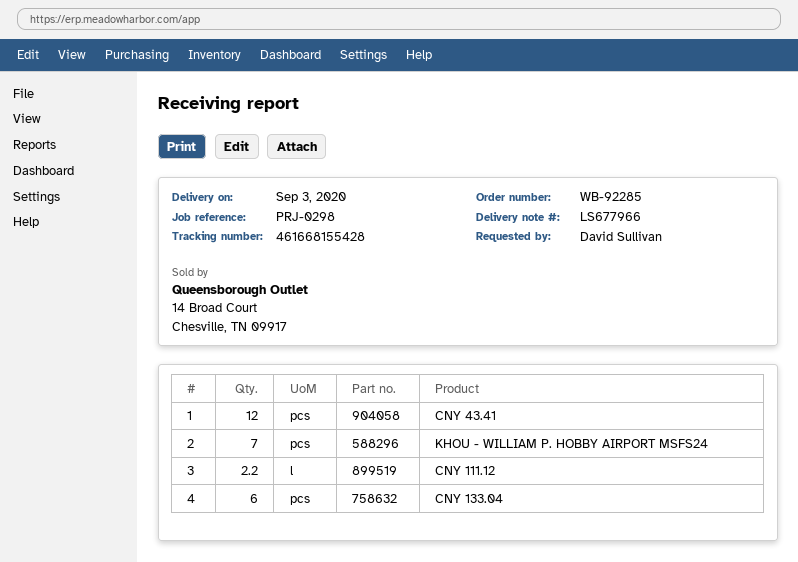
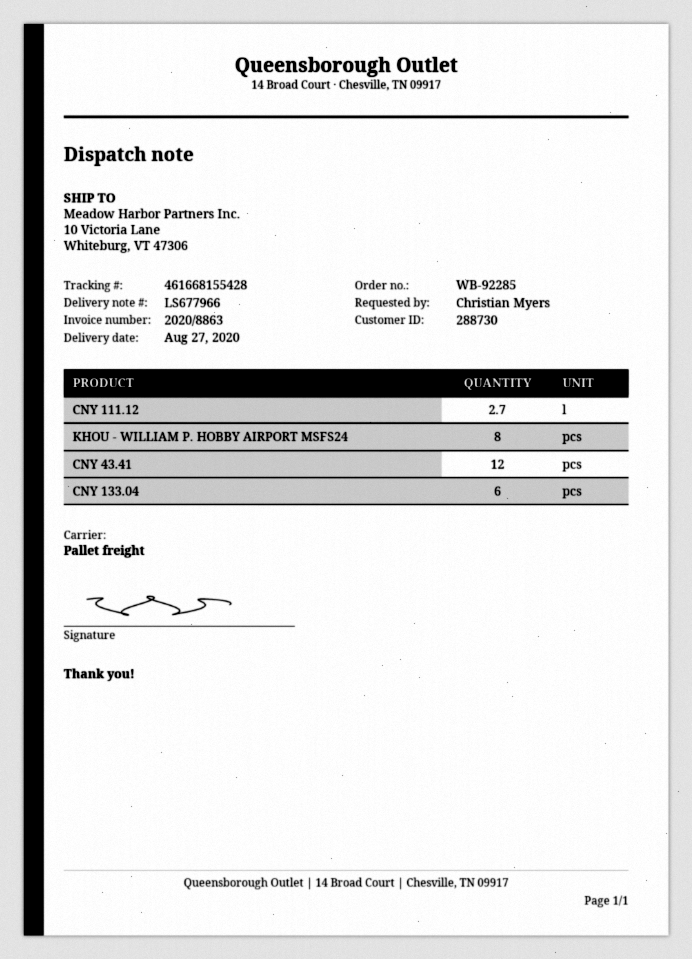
delivery date: 2020-09-03 -> 2020-08-27
ordered by: David Sullivan -> Christian Myers
KHOU - WILLIAM P. HOBBY AIRPORT MSFS24: 7 -> 8
CNY 111.12: 2.2 -> 2.7

